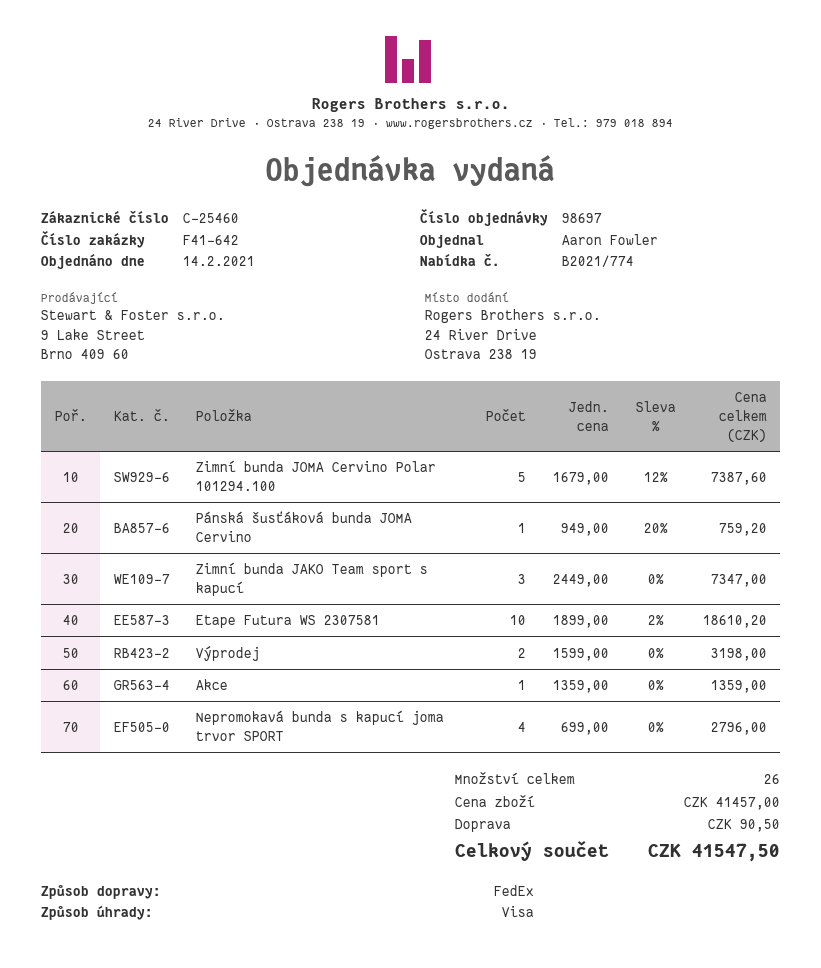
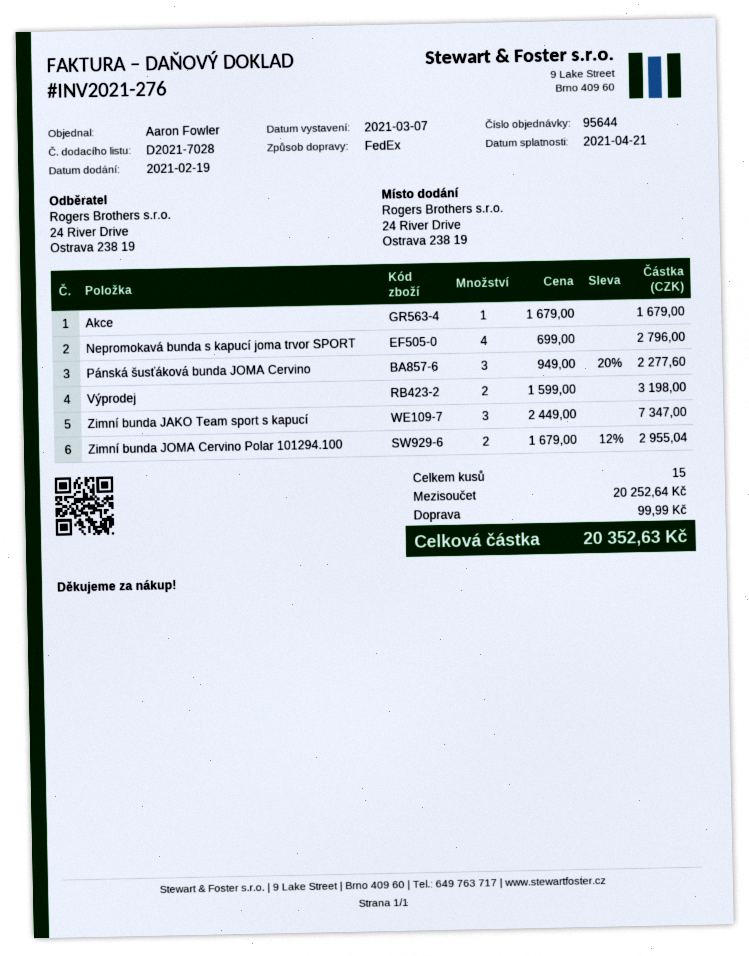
order number: 98697 -> 95644
Zimní bunda JOMA Cervino Polar 101294.100: 5 x 1679.00 - 12% = 7387.60 -> 2 x 1679.00 - 12% = 2955.04
Pánská šusťáková bunda JOMA Cervino: 1 x 949.00 - 20% = 759.20 -> 3 x 949.00 - 20% = 2277.60
Etape Futura WS 2307581: 10 x 1899.00 - 2% = 18610.20 -> none
Akce: 1 x 1359.00 = 1359.00 -> 1 x 1679.00 = 1679.00
total quantity: 26 -> 15
subtotal: 41457.00 -> 20252.64
shipping: 90.50 -> 99.99
total: 41547.50 -> 20352.63

